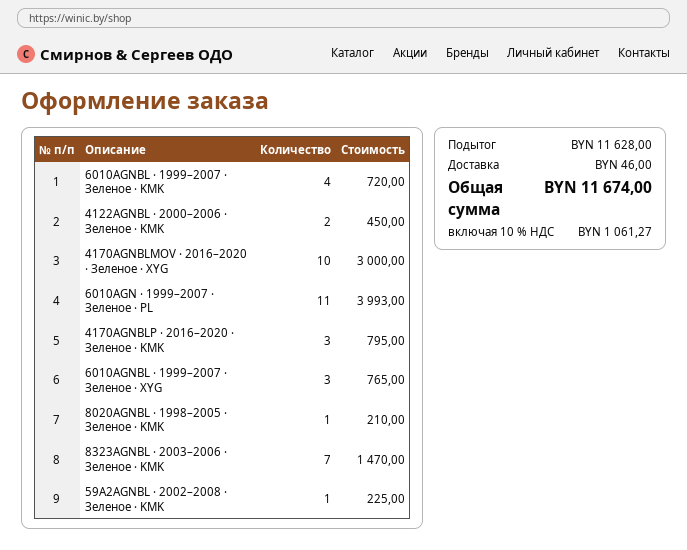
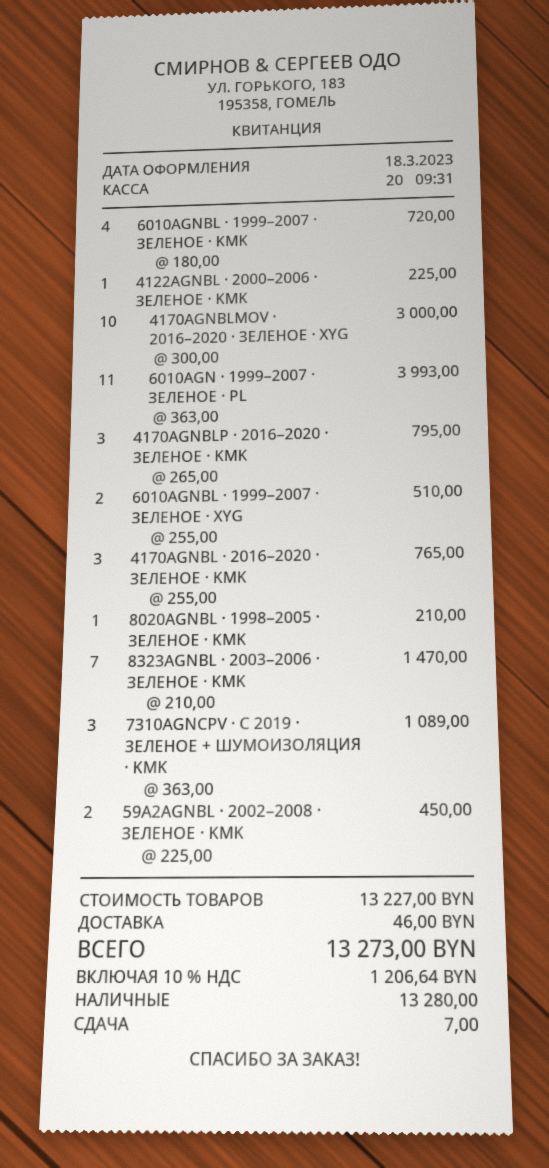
4122AGNBL · 2000–2006 · Зеленое · KMK: 2 for 450.00 -> 1 for 225.00
6010AGNBL · 1999–2007 · Зеленое · XYG: 3 for 765.00 -> 2 for 510.00
59A2AGNBL · 2002–2008 · Зеленое · KMK: 1 for 225.00 -> 2 for 450.00
4170AGNBL · 2016–2020 · ЗЕЛЕНОЕ · KMK: none -> 3 for 765.00
7310AGNCPV · С 2019 · ЗЕЛЕНОЕ + ШУМОИЗОЛЯЦИЯ · KMK: none -> 3 for 1089.00
subtotal: 11628.00 -> 13227.00
tax: 10% = 1061.27 -> 10% = 1206.64
total: 11674.00 -> 13273.00

